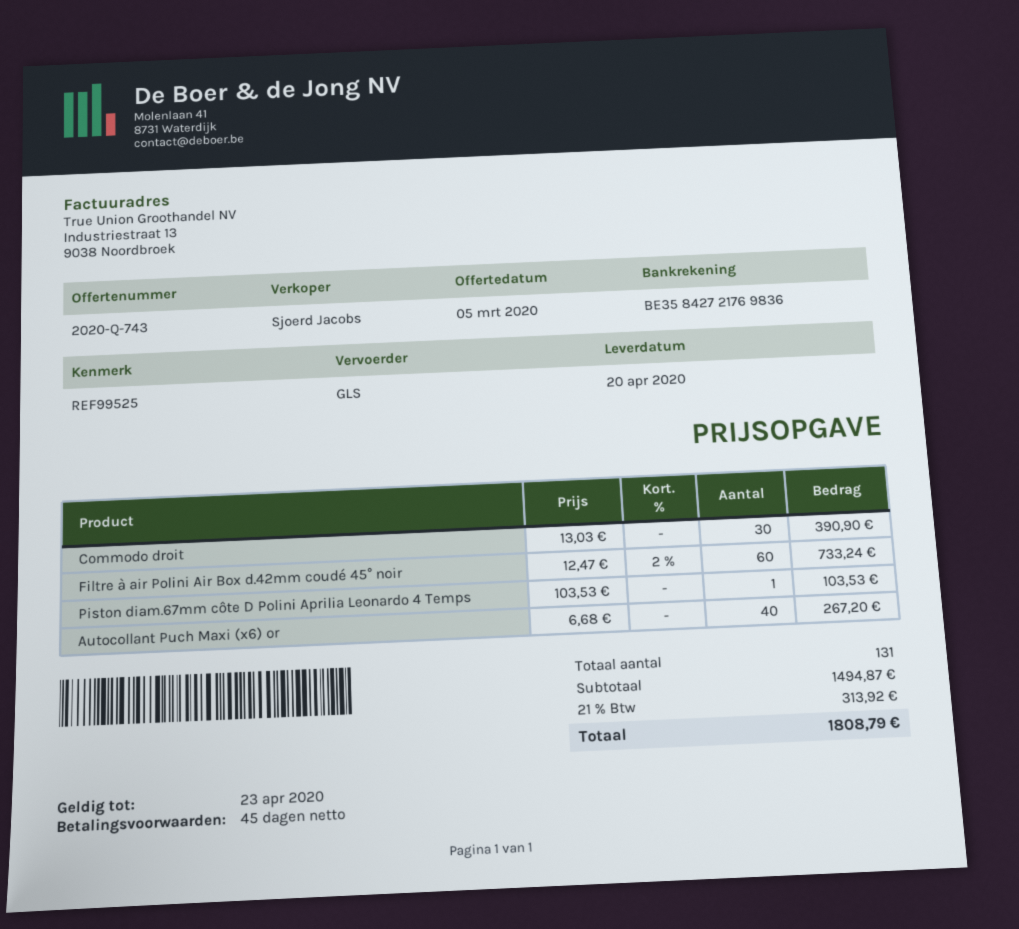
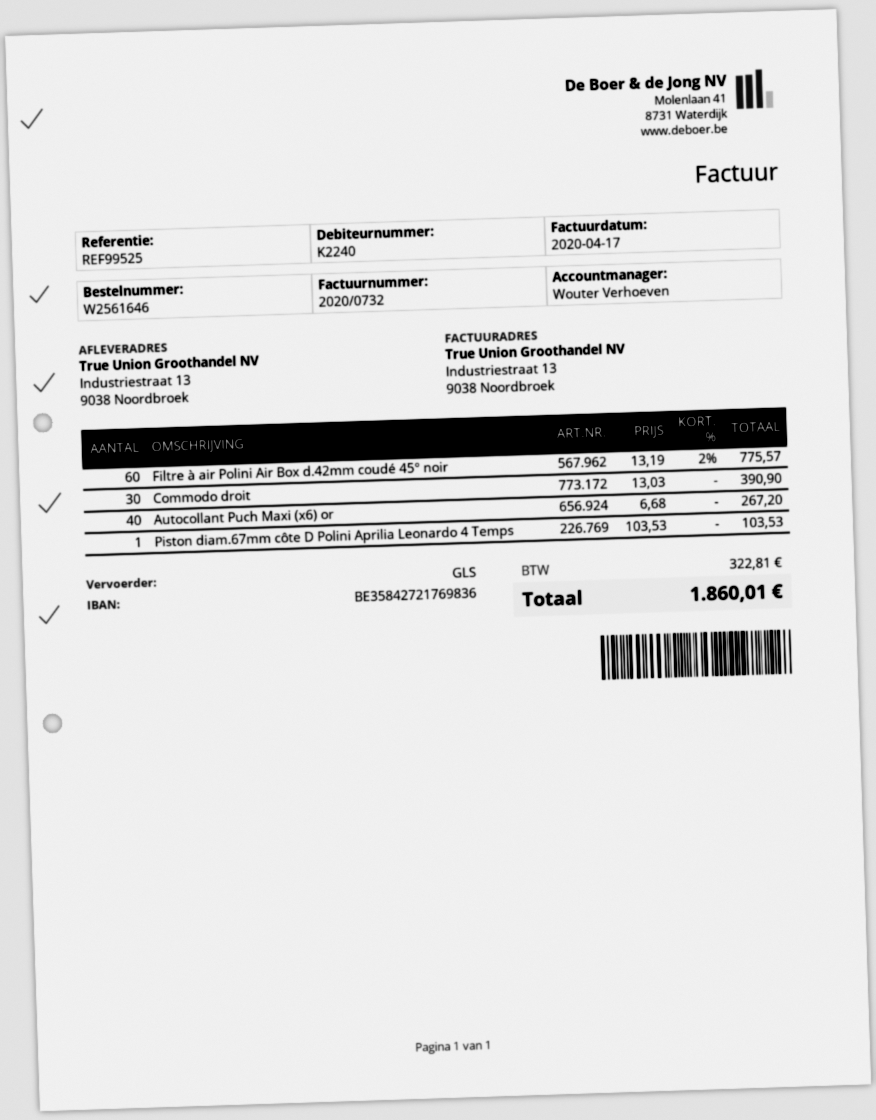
sales rep: Sjoerd Jacobs -> Wouter Verhoeven
Filtre à air Polini Air Box d.42mm coudé 45° noir: 60 x 12.47 - 2% = 733.24 -> 60 x 13.19 - 2% = 775.57
tax: 313.92 -> 322.81
total: 1808.79 -> 1860.01

